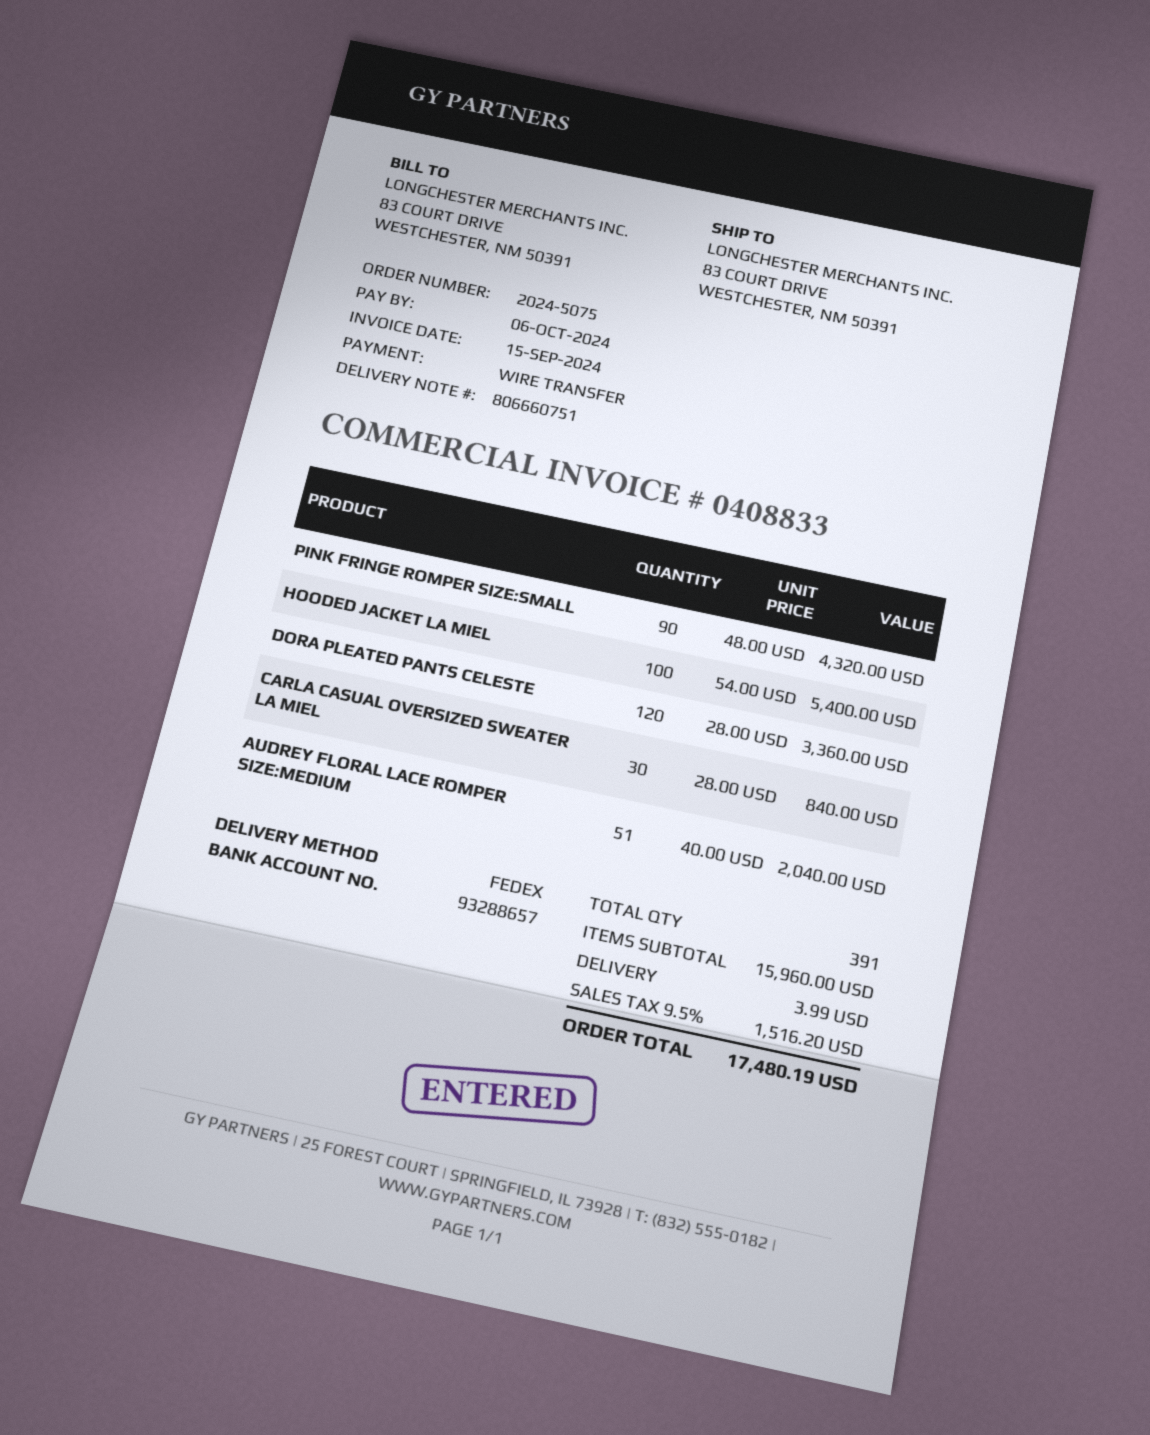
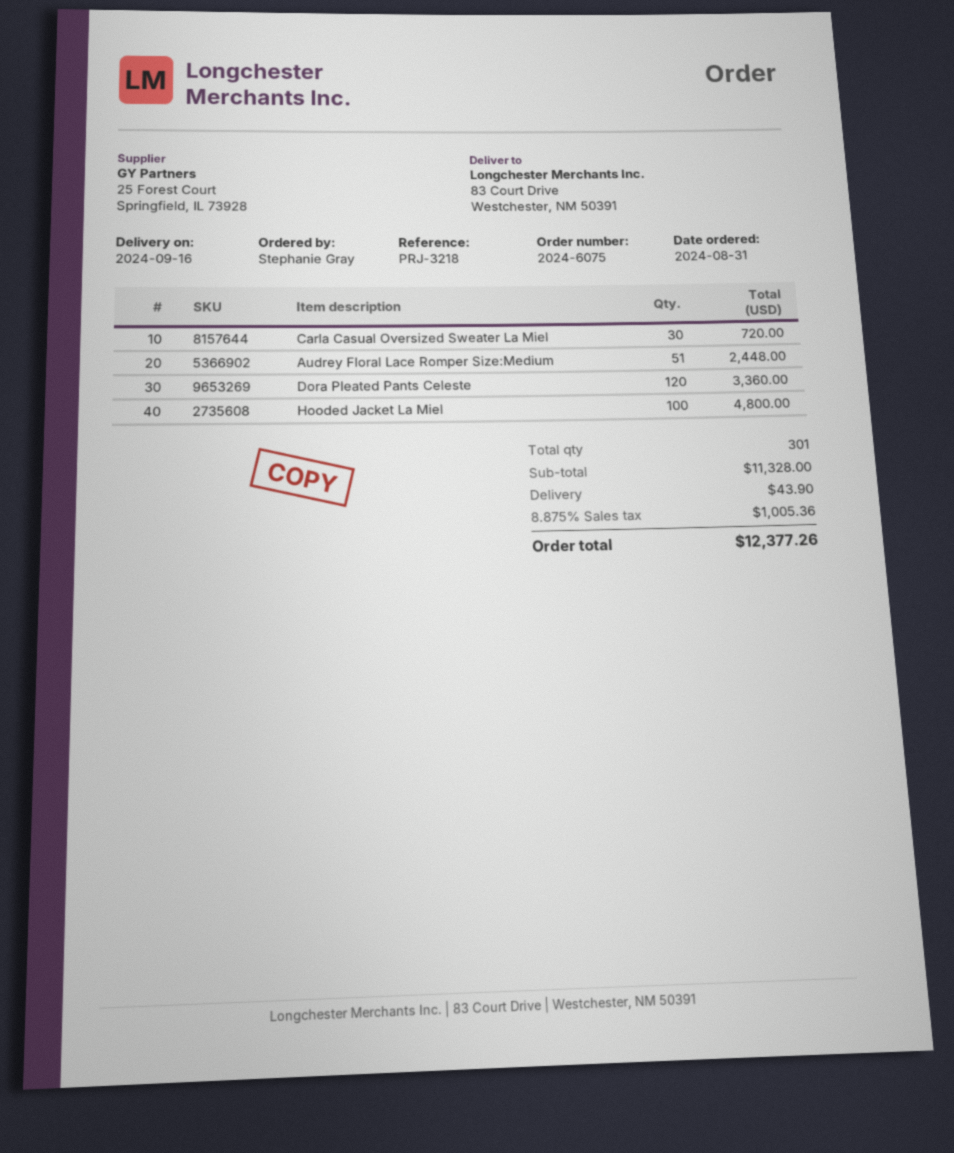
order number: 2024-5075 -> 2024-6075
PINK FRINGE ROMPER SIZE:SMALL: 90 for 4320.00 -> none
HOODED JACKET LA MIEL: 100 for 5400.00 -> 100 for 4800.00
CARLA CASUAL OVERSIZED SWEATER LA MIEL: 30 for 840.00 -> 30 for 720.00
AUDREY FLORAL LACE ROMPER SIZE:MEDIUM: 51 for 2040.00 -> 51 for 2448.00
total quantity: 391 -> 301
subtotal: 15960.00 -> 11328.00
shipping: 3.99 -> 43.90
tax: 9.5% = 1516.20 -> 8.875% = 1005.36
total: 17480.19 -> 12377.26

